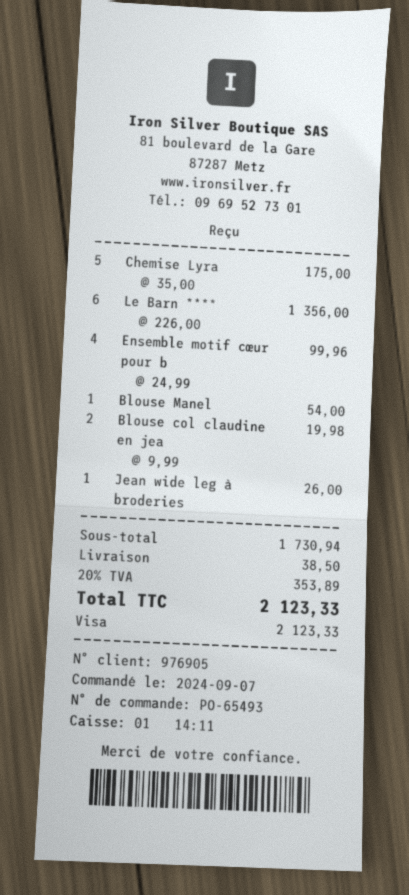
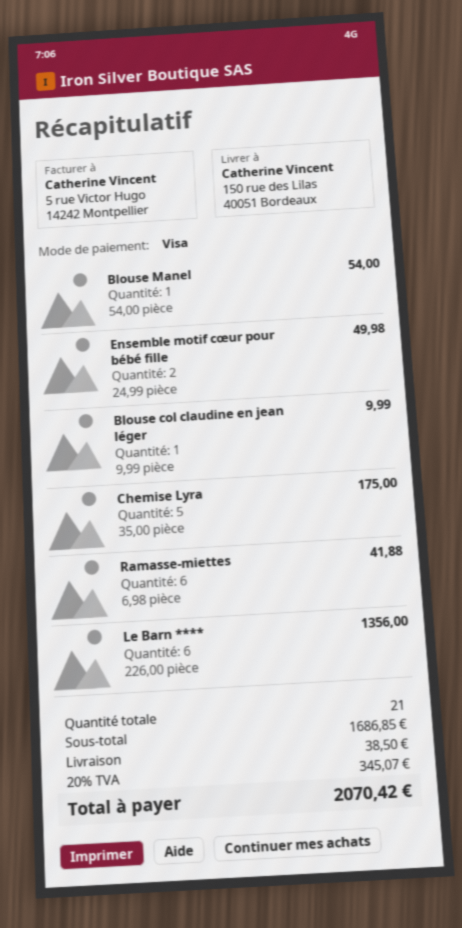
Ensemble motif cœur pour b: 4 x 24.99 = 99.96 -> 2 x 24.99 = 49.98
Blouse col claudine en jea: 2 x 9.99 = 19.98 -> 1 x 9.99 = 9.99
Jean wide leg à broderies: 1 x 26.00 = 26.00 -> none
Ramasse-miettes: none -> 6 x 6.98 = 41.88
subtotal: 1730.94 -> 1686.85
tax: 20% = 353.89 -> 20% = 345.07
total: 2123.33 -> 2070.42

